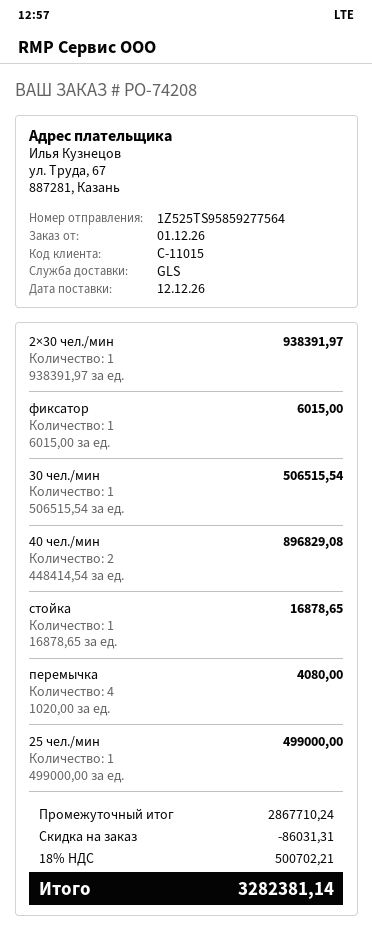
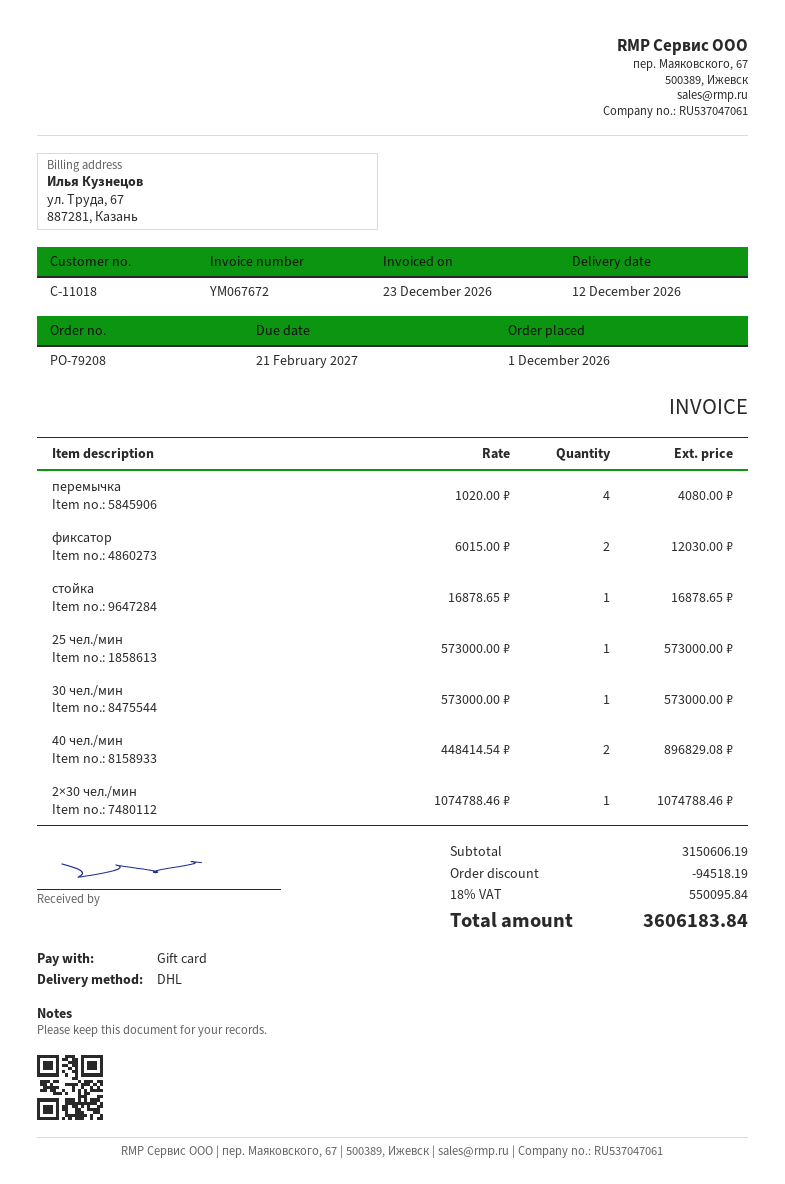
order number: PO-74208 -> PO-79208
customer number: C-11015 -> C-11018
shipping method: GLS -> DHL
2×30 чел./мин: 1 x 938391.97 = 938391.97 -> 1 x 1074788.46 = 1074788.46
фиксатор: 1 x 6015.00 = 6015.00 -> 2 x 6015.00 = 12030.00
30 чел./мин: 1 x 506515.54 = 506515.54 -> 1 x 573000.00 = 573000.00
25 чел./мин: 1 x 499000.00 = 499000.00 -> 1 x 573000.00 = 573000.00
subtotal: 2867710.24 -> 3150606.19
discount: 86031.31 -> 94518.19
tax: 18% = 500702.21 -> 18% = 550095.84
total: 3282381.14 -> 3606183.84

